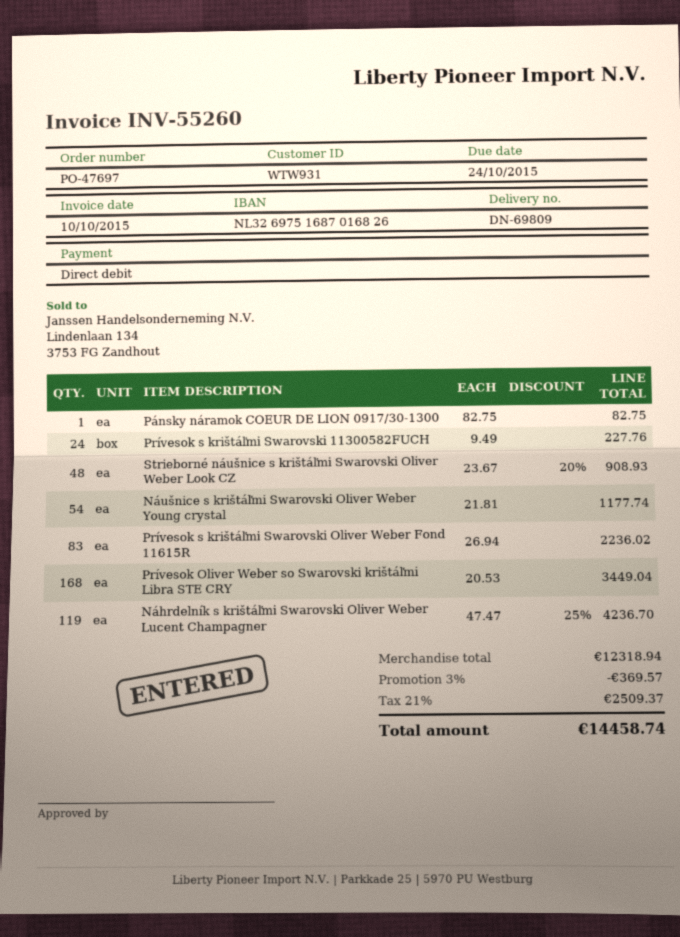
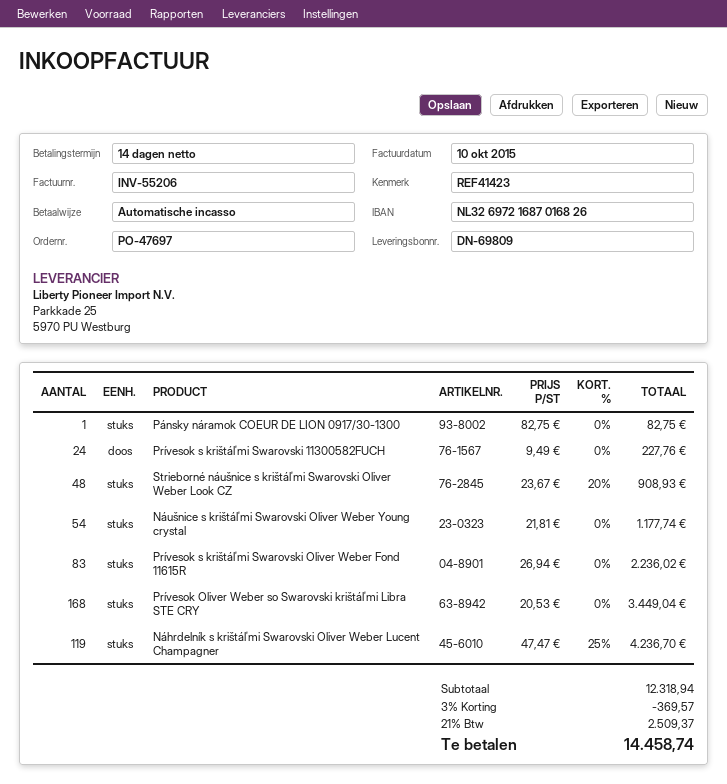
invoice number: INV-55260 -> INV-55206
bank account: NL3269751687016826 -> NL3269721687016826

